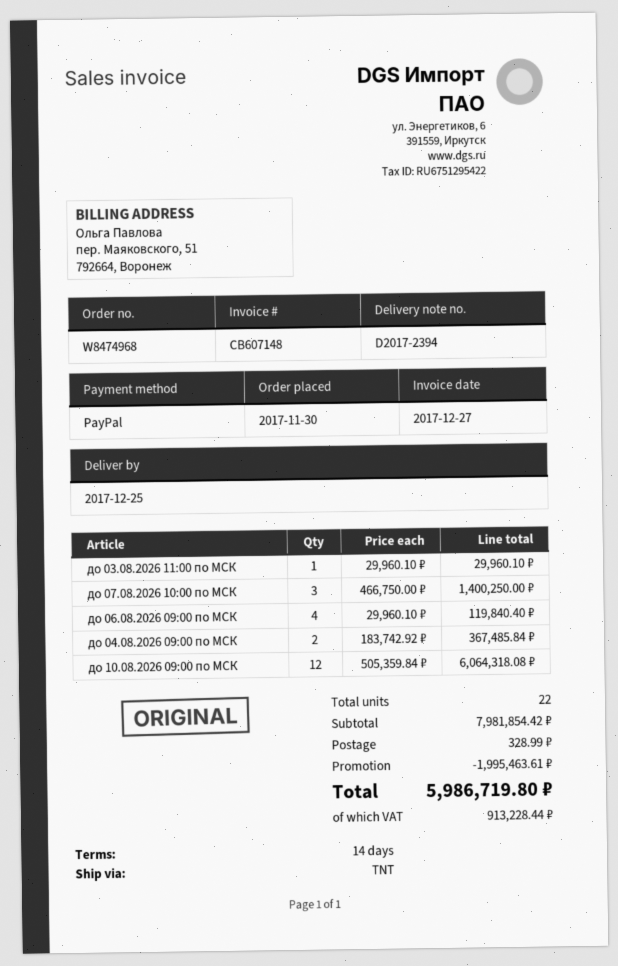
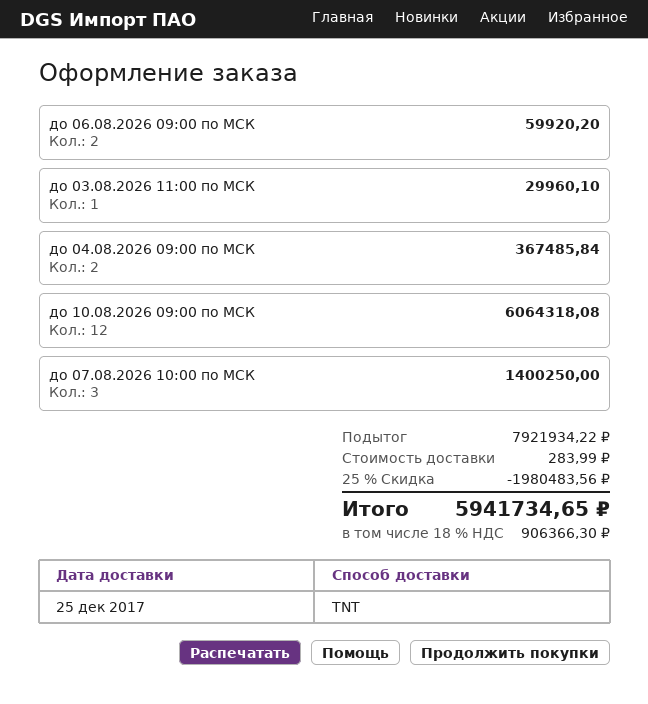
до 06.08.2026 09:00 по МСК: 4 for 119840.40 -> 2 for 59920.20
subtotal: 7981854.42 -> 7921934.22
discount: 1995463.61 -> 1980483.56
shipping: 328.99 -> 283.99
tax: 913228.44 -> 906366.30
total: 5986719.80 -> 5941734.65

